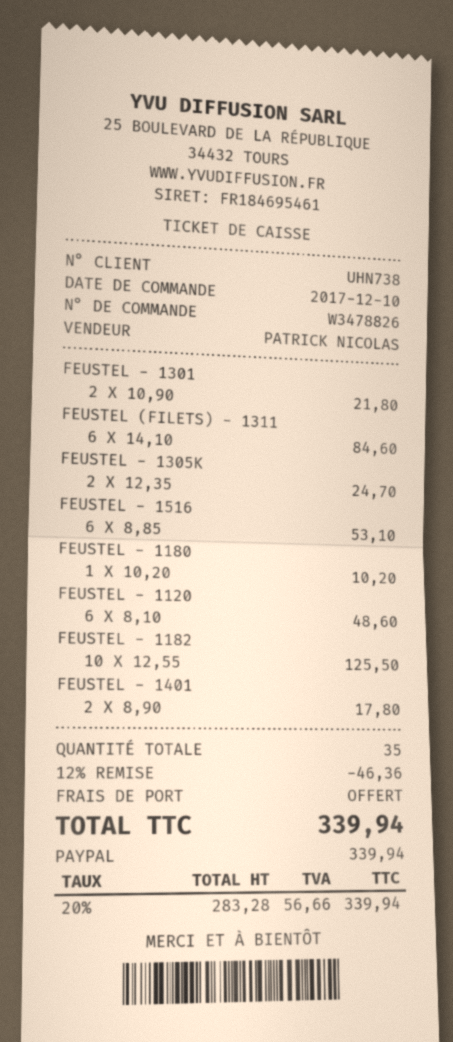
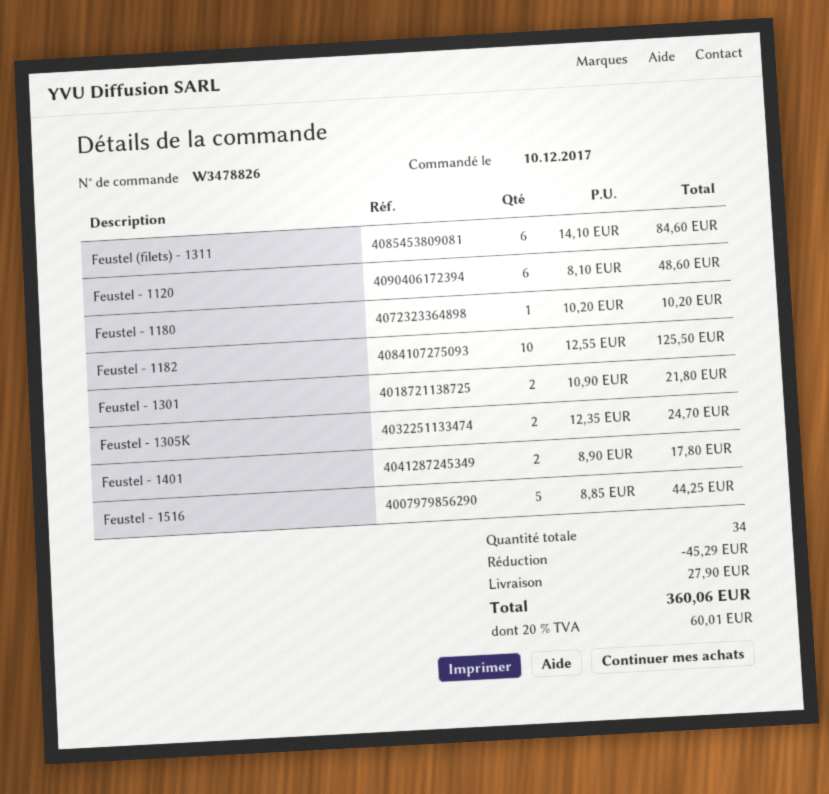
FEUSTEL - 1516: 6 x 8.85 = 53.10 -> 5 x 8.85 = 44.25
total quantity: 35 -> 34
discount: 46.36 -> 45.29
shipping: 0.00 -> 27.90
tax: 20% = 56.66 -> 20% = 60.01
total: 339.94 -> 360.06

